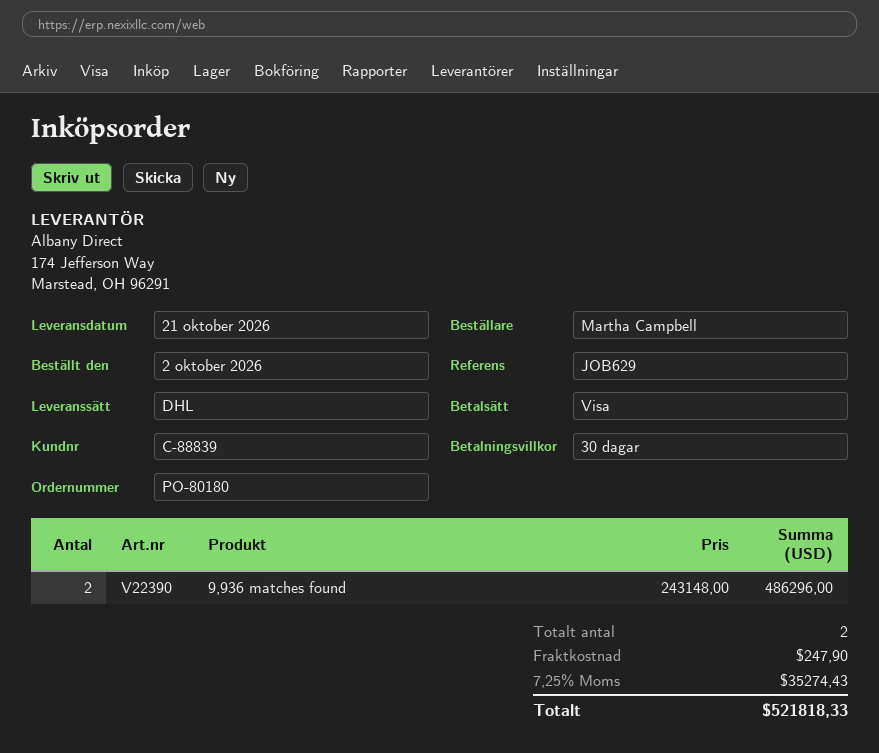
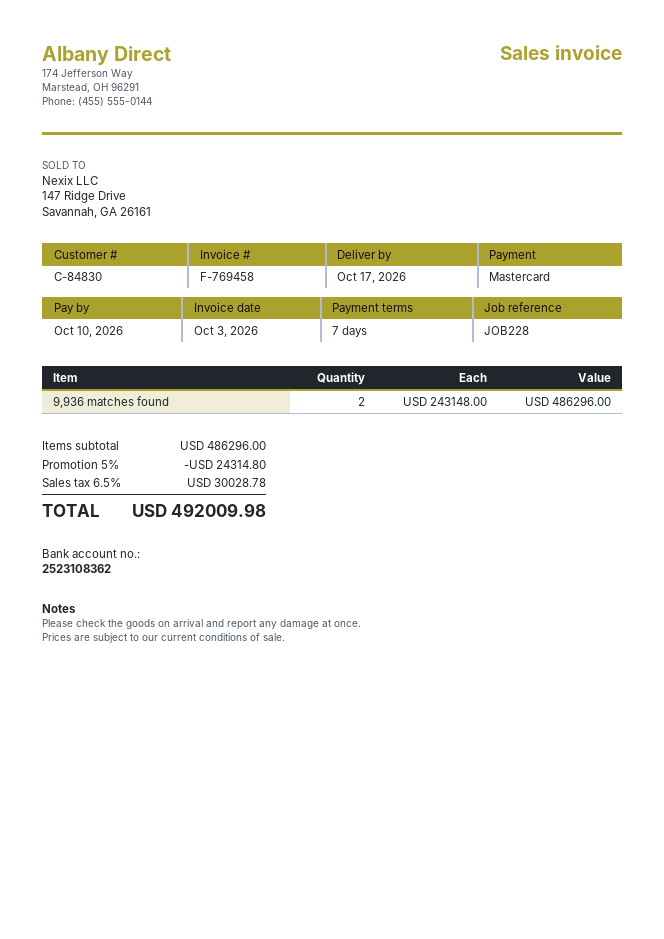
delivery date: 2026-10-21 -> 2026-10-17
payment terms: 30 days -> 7 days
customer number: C-88839 -> C-84830
reference: JOB629 -> JOB228
payment method: Visa -> Mastercard
discount: none -> 5% = 24314.80
shipping: 247.90 -> none
tax: 7.25% = 35274.43 -> 6.5% = 30028.78
total: 521818.33 -> 492009.98

